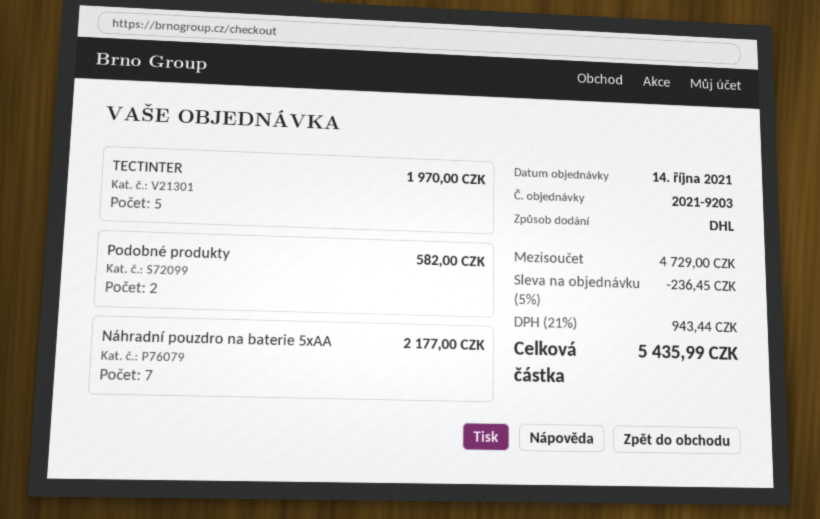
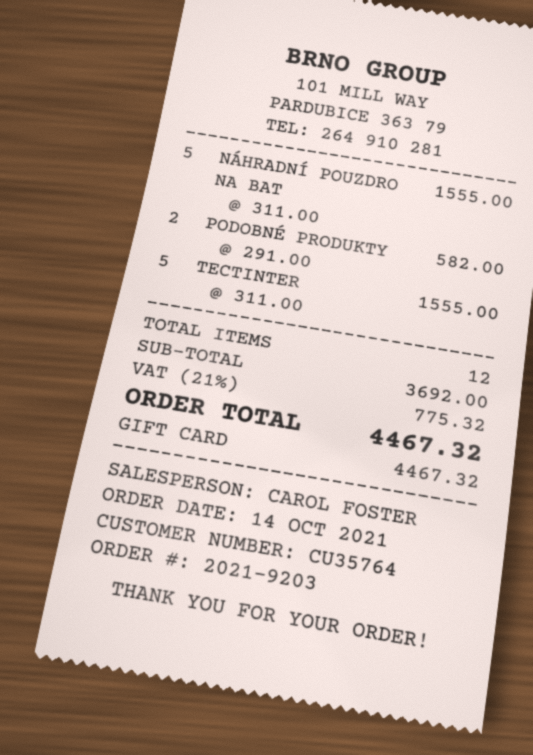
TECTINTER: 5 for 1970.00 -> 5 for 1555.00
Náhradní pouzdro na baterie 5xAA: 7 for 2177.00 -> 5 for 1555.00
subtotal: 4729.00 -> 3692.00
discount: 5% = 236.45 -> none
tax: 21% = 943.44 -> 21% = 775.32
total: 5435.99 -> 4467.32

